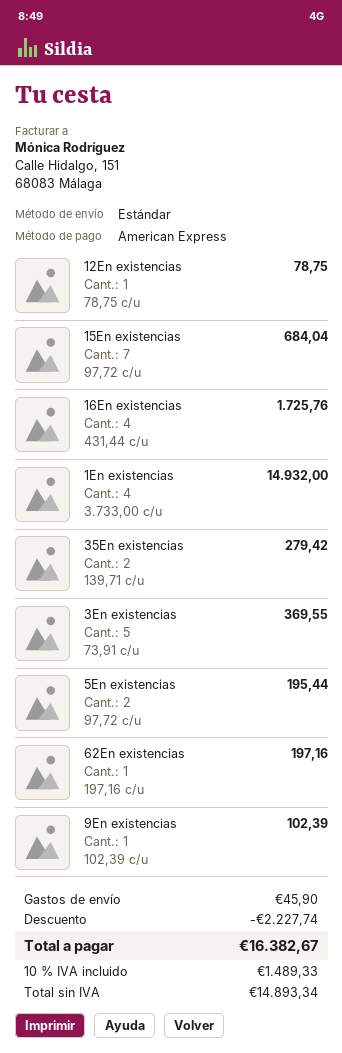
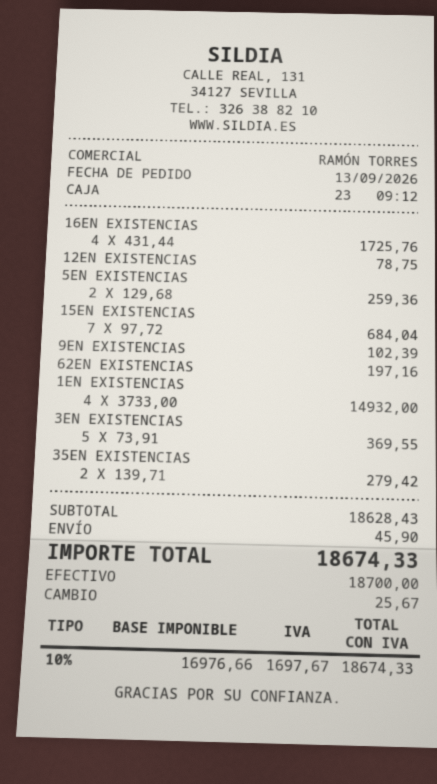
payment method: American Express -> cash
5En existencias: 2 x 97.72 = 195.44 -> 2 x 129.68 = 259.36
discount: 2227.74 -> none
net: 14893.34 -> 16976.66
tax: 10% = 1489.33 -> 10% = 1697.67
total: 16382.67 -> 18674.33

